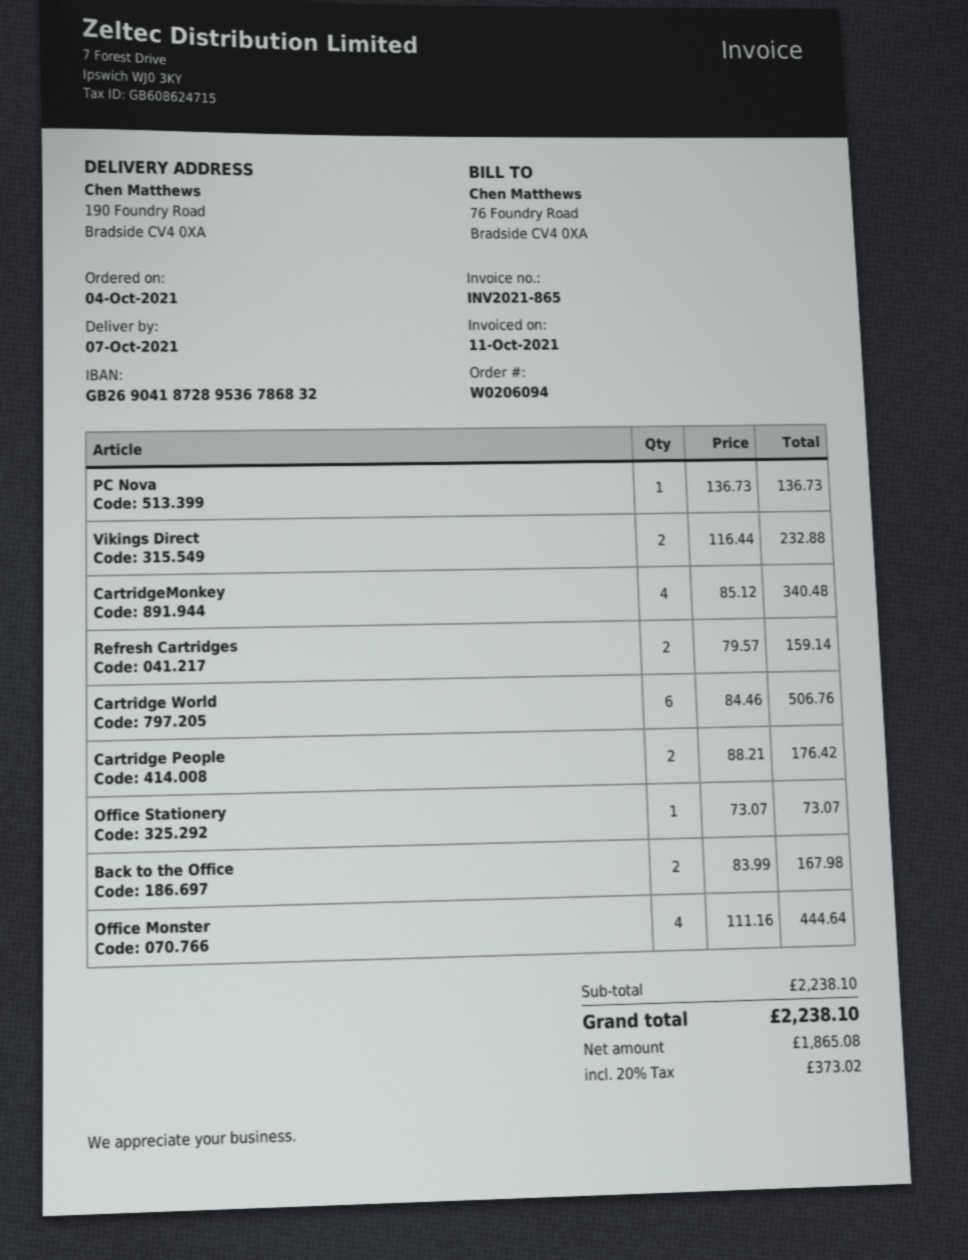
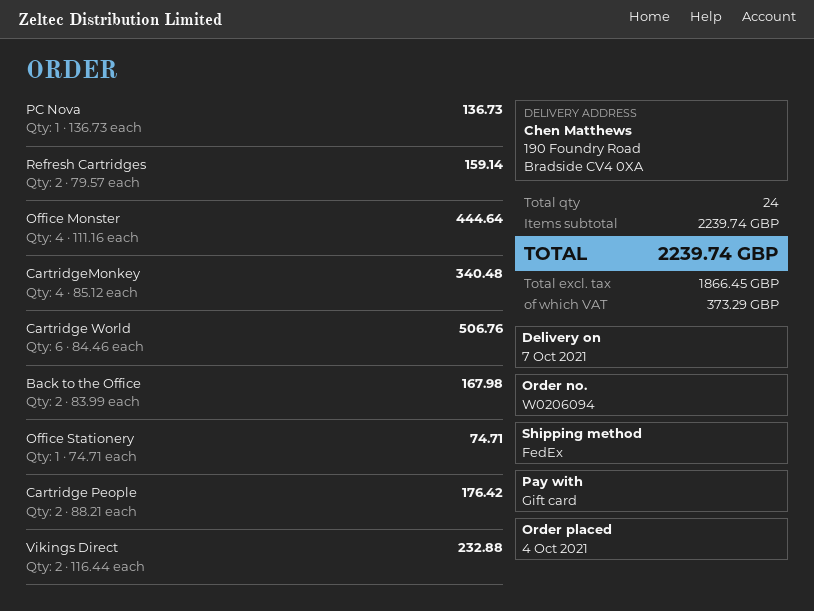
Office Stationery: 1 x 73.07 = 73.07 -> 1 x 74.71 = 74.71
subtotal: 2238.10 -> 2239.74
net: 1865.08 -> 1866.45
tax: 373.02 -> 373.29
total: 2238.10 -> 2239.74

